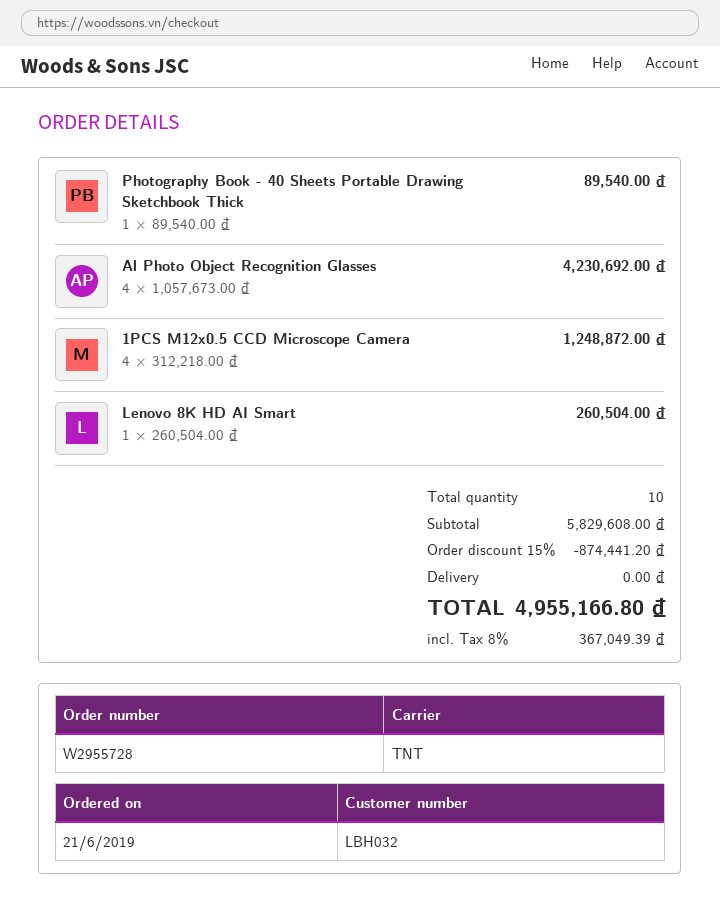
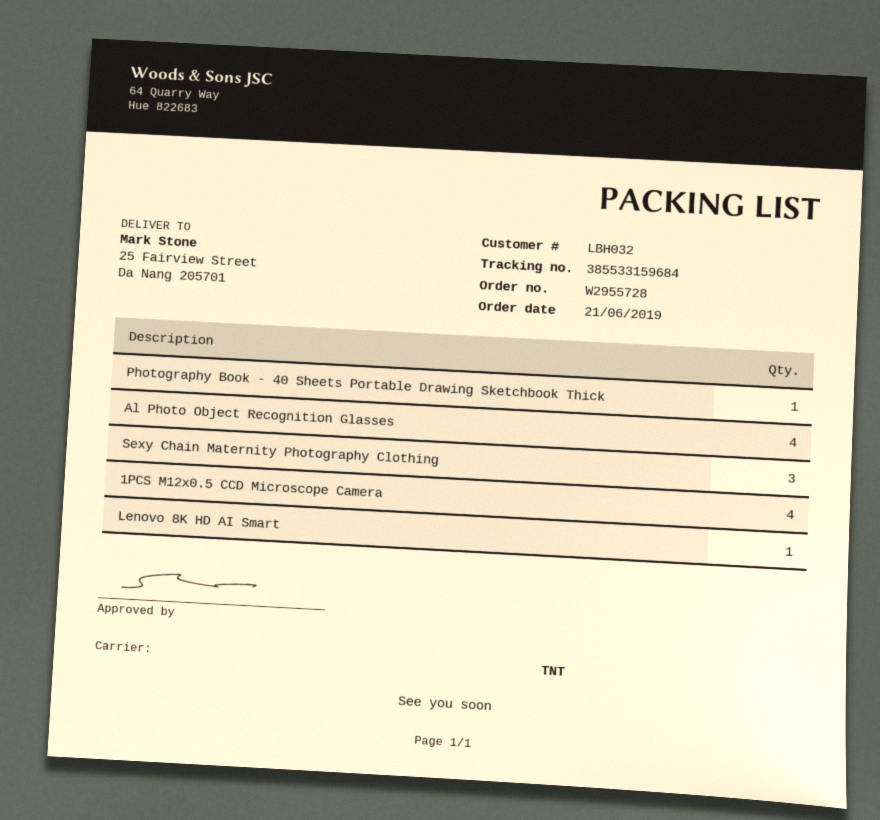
Sexy Chain Maternity Photography Clothing: none -> 3

